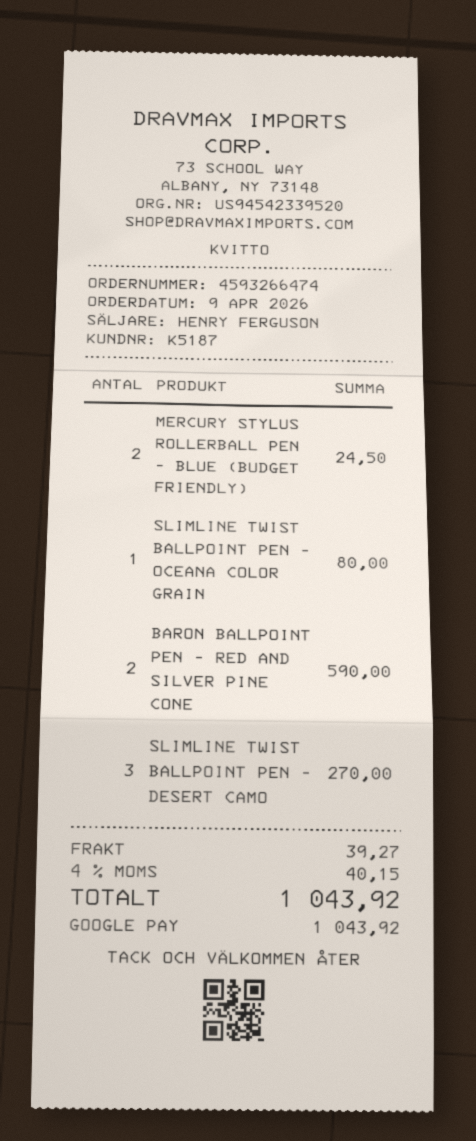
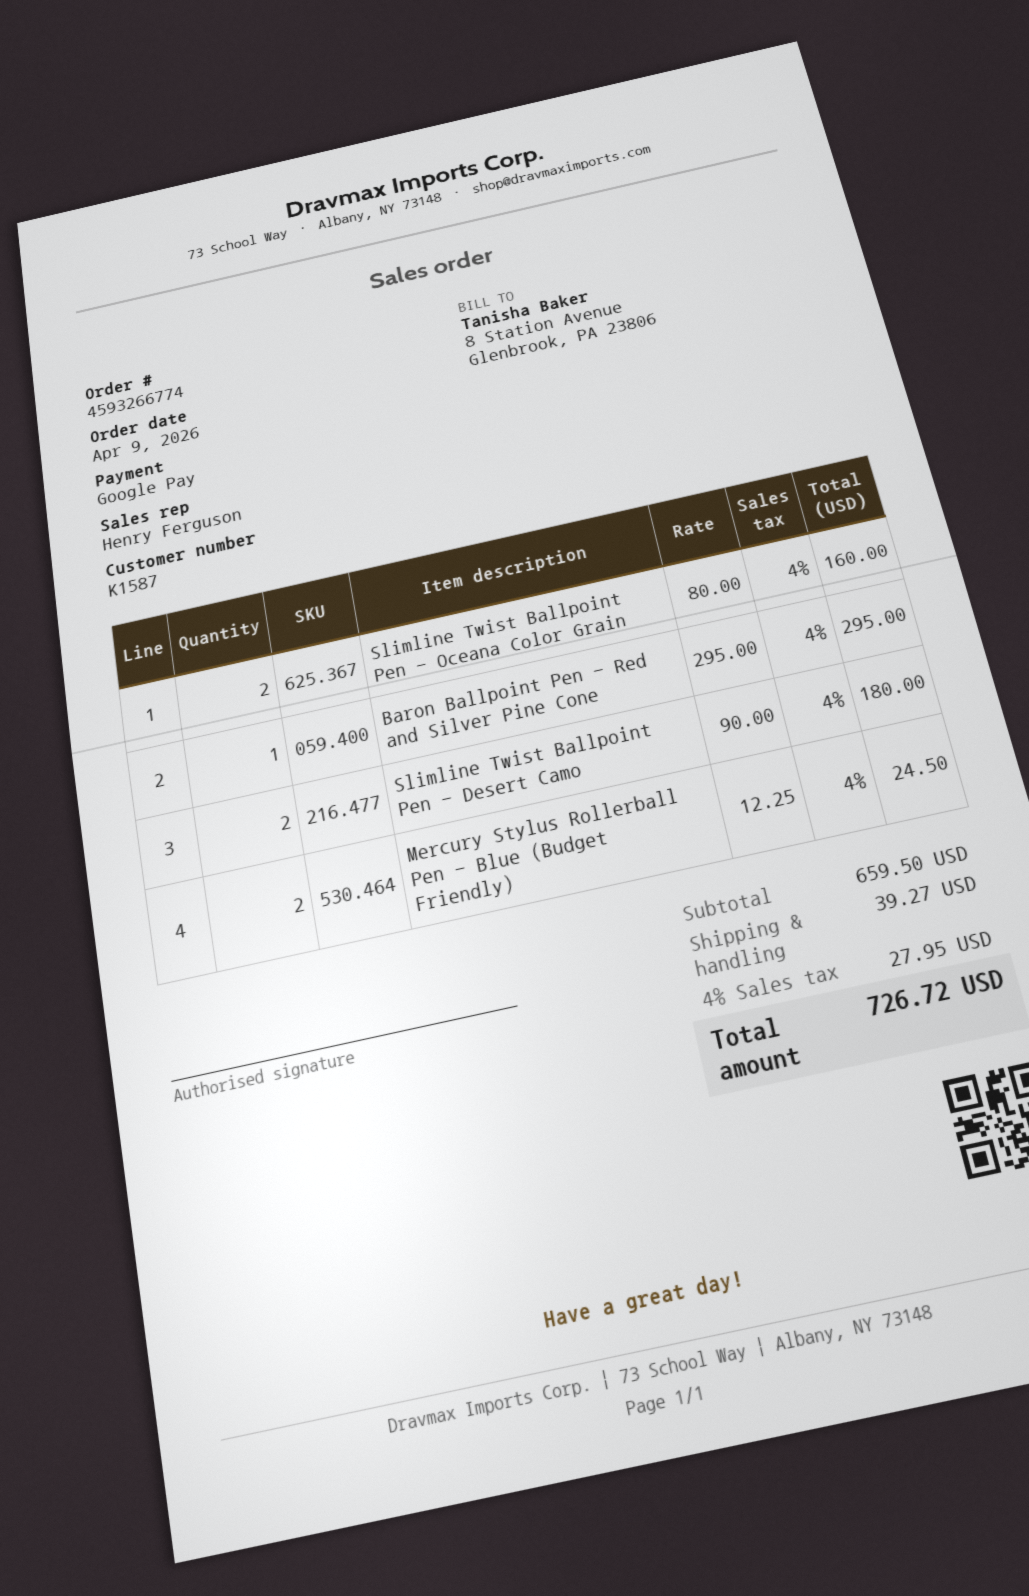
order number: 4593266474 -> 4593266774
customer number: K5187 -> K1587
SLIMLINE TWIST BALLPOINT PEN - OCEANA COLOR GRAIN: 1 for 80.00 -> 2 for 160.00
BARON BALLPOINT PEN - RED AND SILVER PINE CONE: 2 for 590.00 -> 1 for 295.00
SLIMLINE TWIST BALLPOINT PEN - DESERT CAMO: 3 for 270.00 -> 2 for 180.00
tax: 4% = 40.15 -> 4% = 27.95
total: 1043.92 -> 726.72

